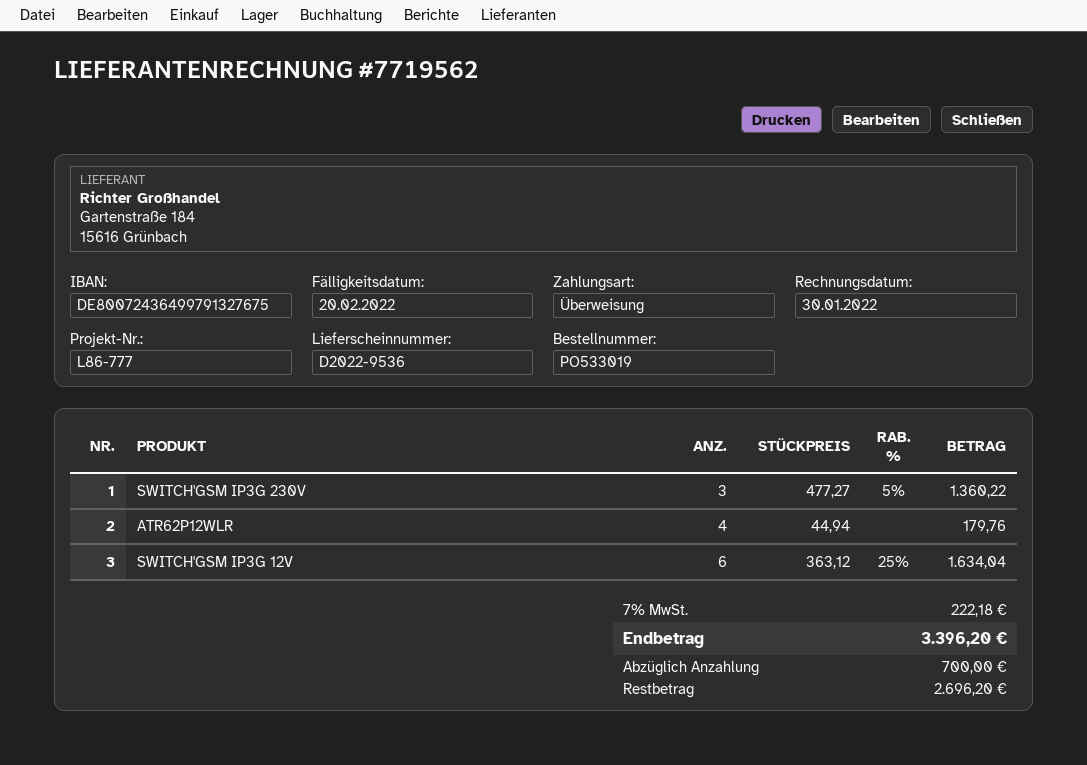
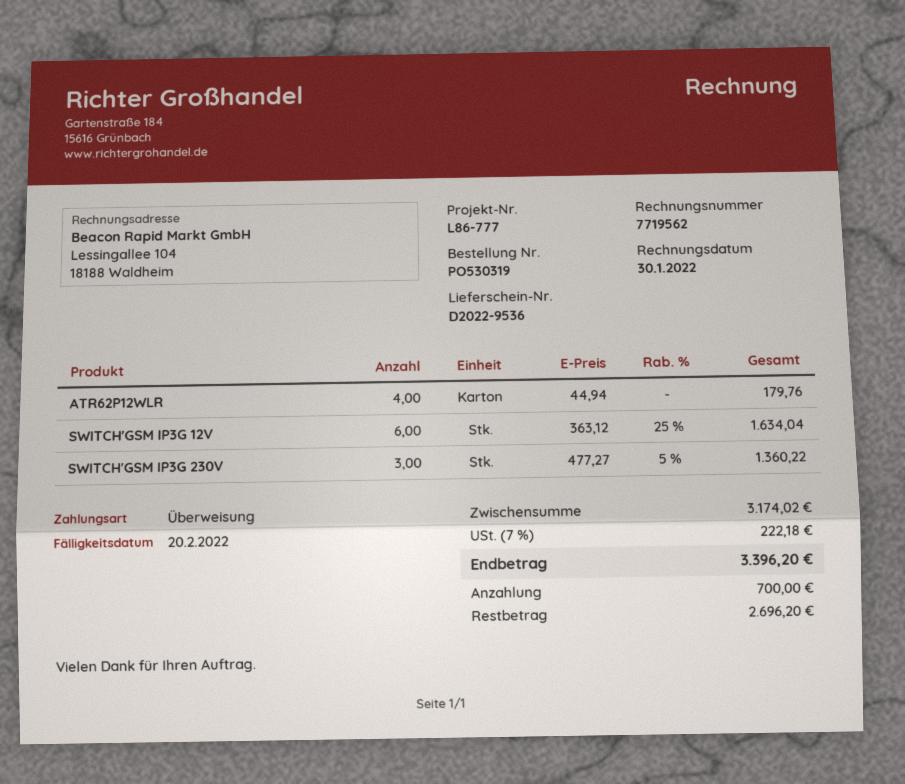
order number: PO533019 -> PO530319

